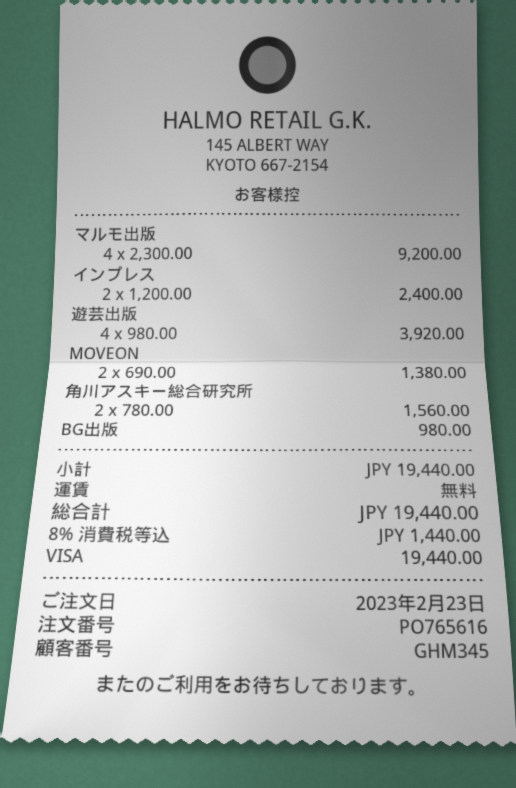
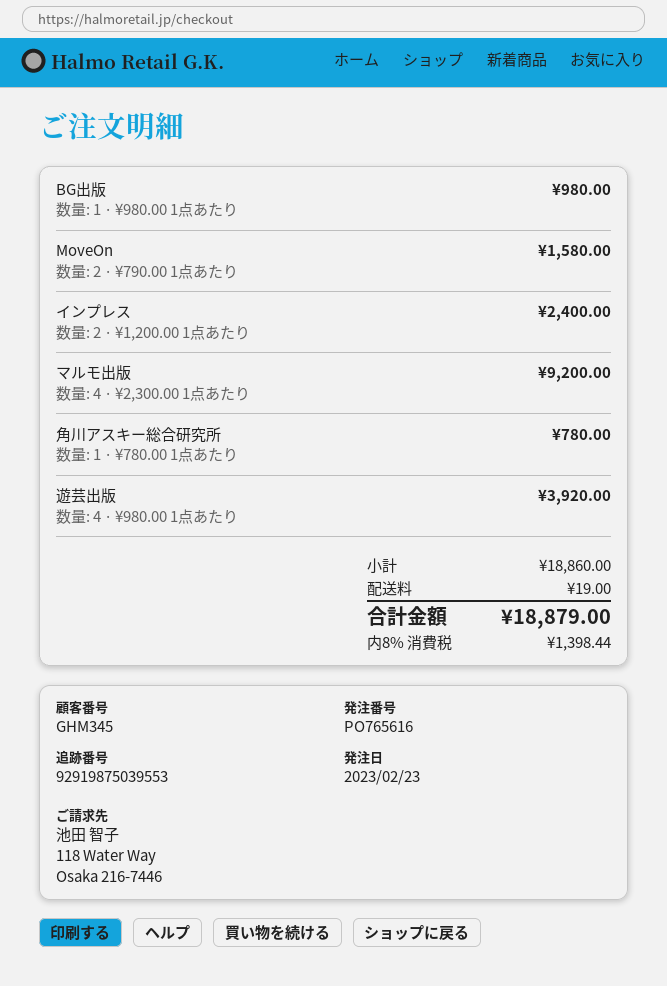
MOVEON: 2 x 690.00 = 1380.00 -> 2 x 790.00 = 1580.00
角川アスキー総合研究所: 2 x 780.00 = 1560.00 -> 1 x 780.00 = 780.00
subtotal: 19440.00 -> 18860.00
shipping: 0.00 -> 19.00
tax: 8% = 1440.00 -> 8% = 1398.44
total: 19440.00 -> 18879.00

